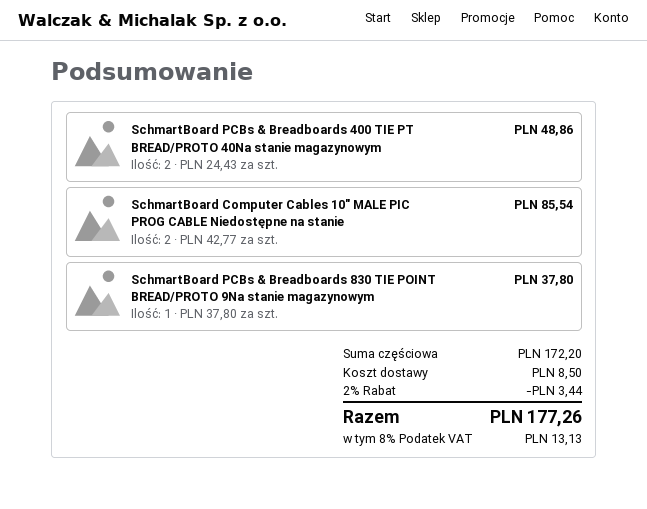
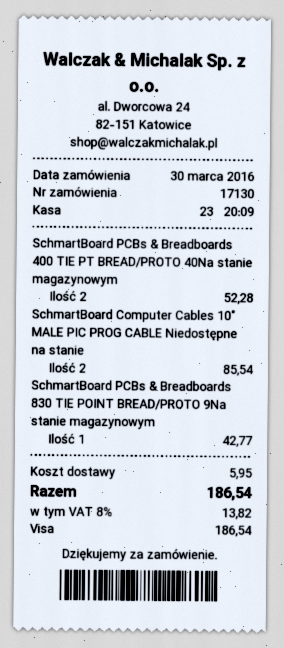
SchmartBoard PCBs & Breadboards 400 TIE PT BREAD/PROTO 40Na stanie magazynowym: 2 for 48.86 -> 2 for 52.28
SchmartBoard PCBs & Breadboards 830 TIE POINT BREAD/PROTO 9Na stanie magazynowym: 1 for 37.80 -> 1 for 42.77
discount: 2% = 3.44 -> none
shipping: 8.50 -> 5.95
tax: 8% = 13.13 -> 8% = 13.82
total: 177.26 -> 186.54

